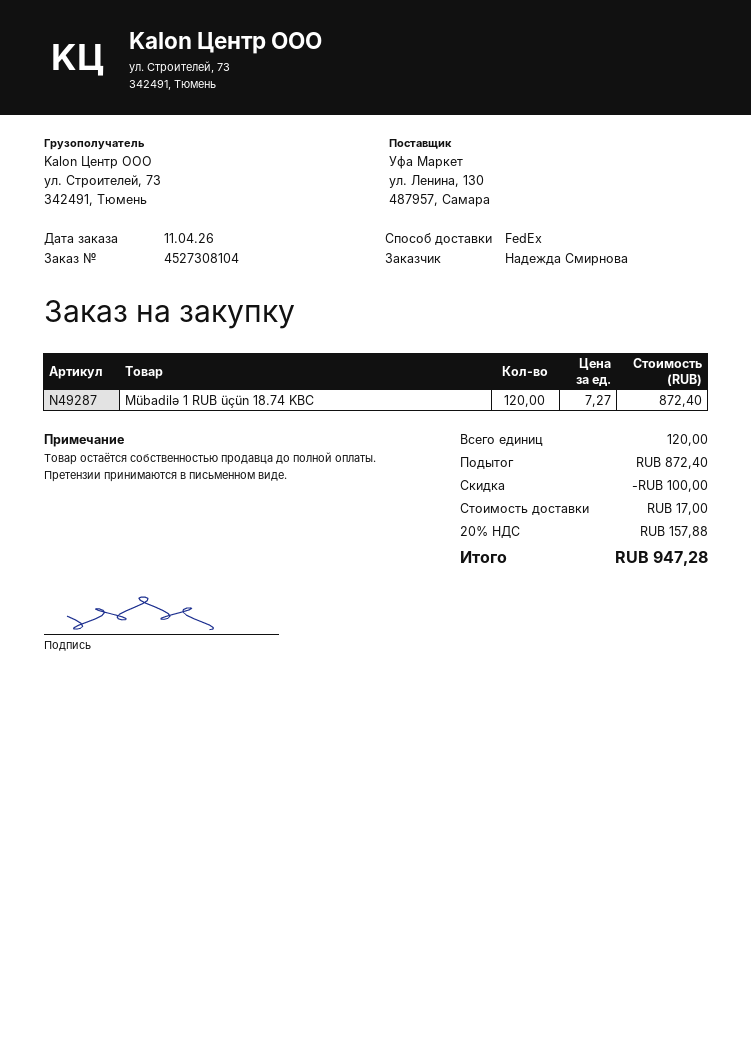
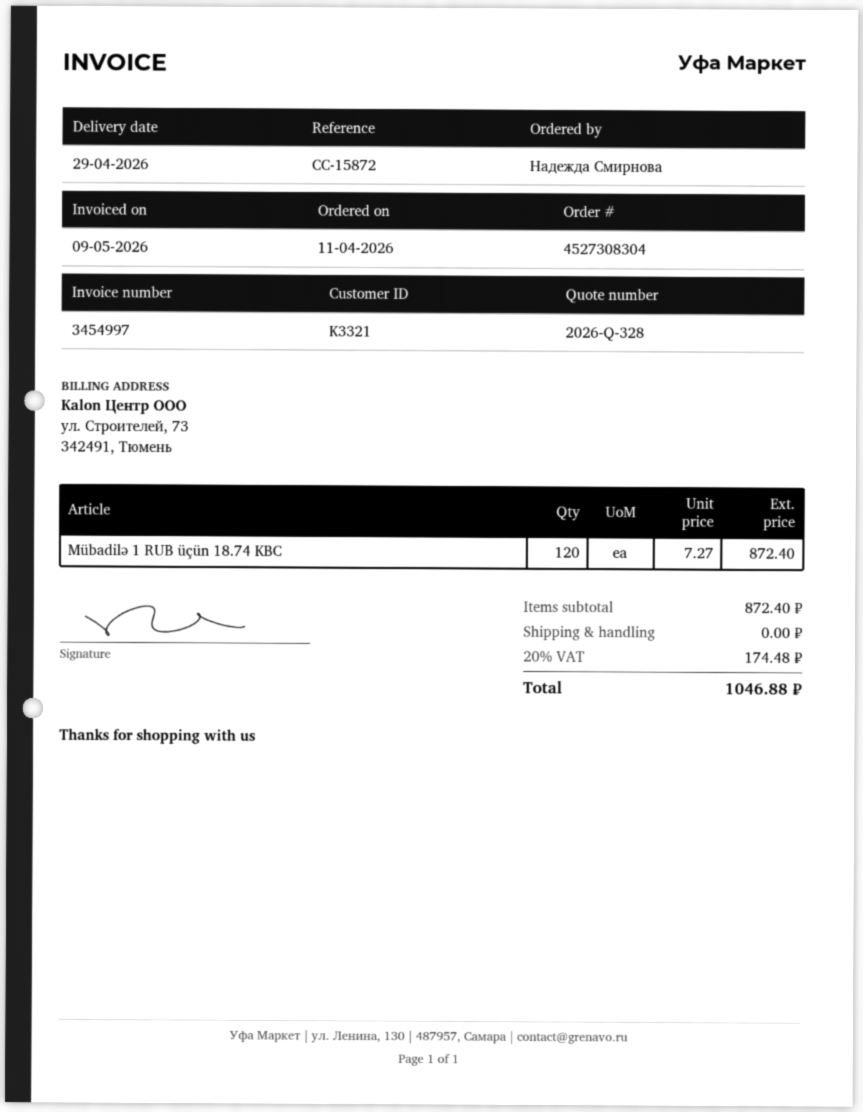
order number: 4527308104 -> 4527308304
discount: 100.00 -> none
shipping: 17.00 -> 0.00
tax: 20% = 157.88 -> 20% = 174.48
total: 947.28 -> 1046.88

